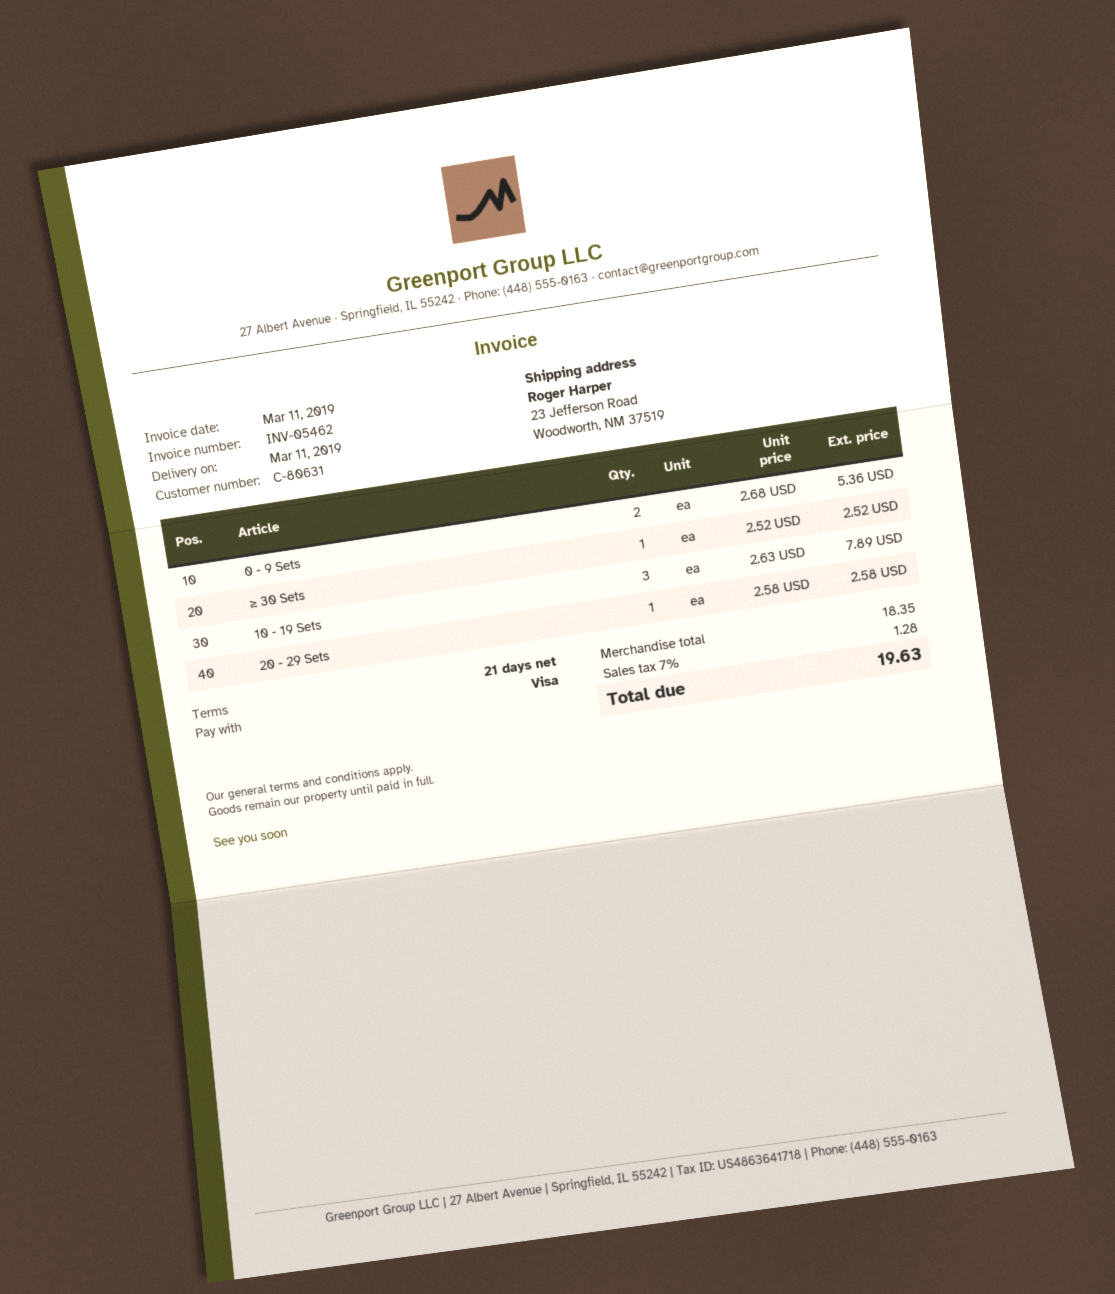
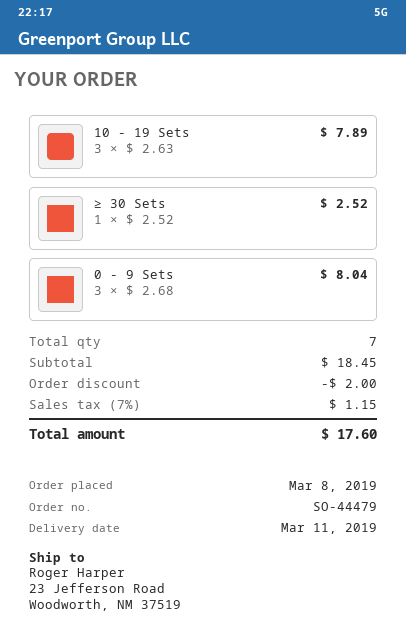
0 - 9 Sets: 2 x 2.68 = 5.36 -> 3 x 2.68 = 8.04
20 - 29 Sets: 1 x 2.58 = 2.58 -> none
subtotal: 18.35 -> 18.45
discount: none -> 2.00
tax: 7% = 1.28 -> 7% = 1.15
total: 19.63 -> 17.60

